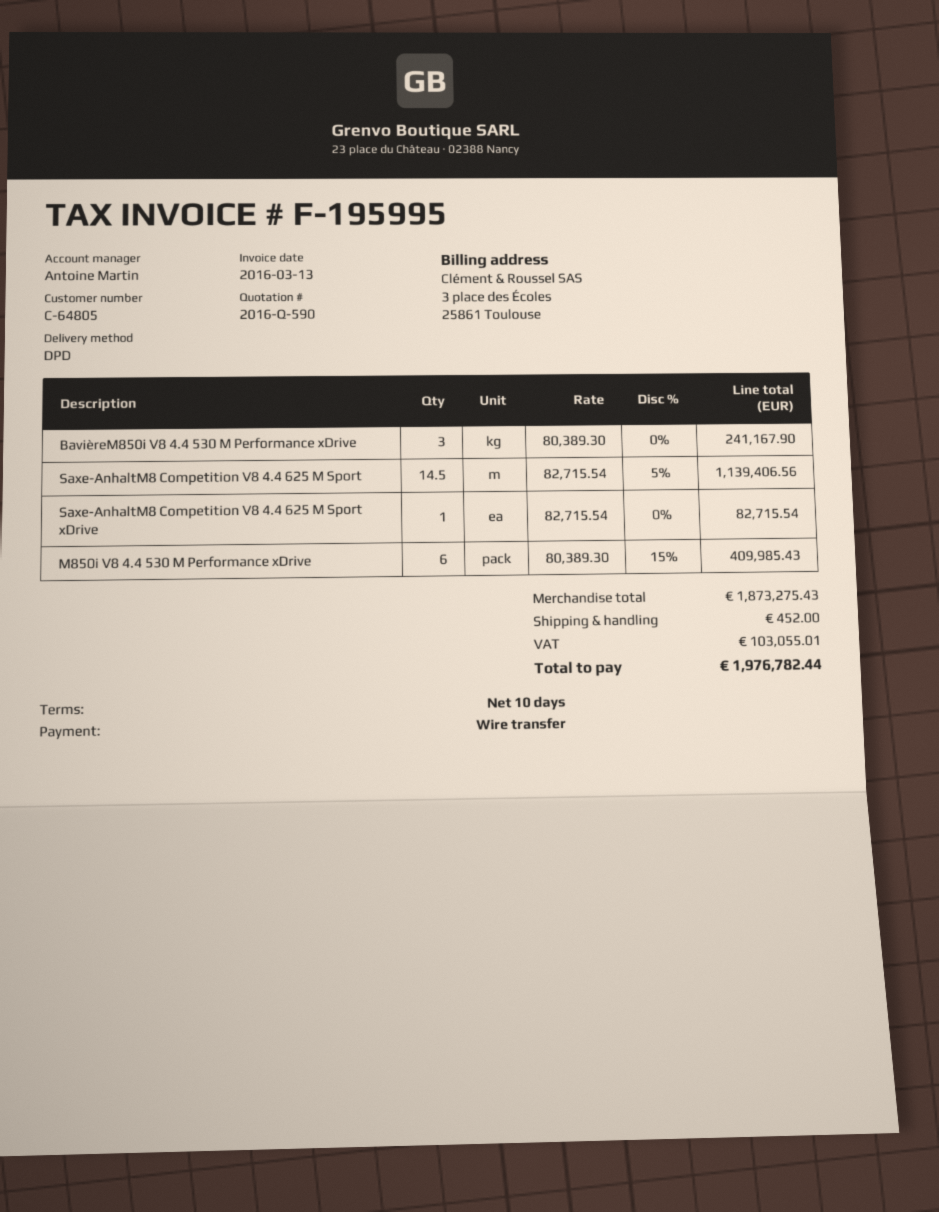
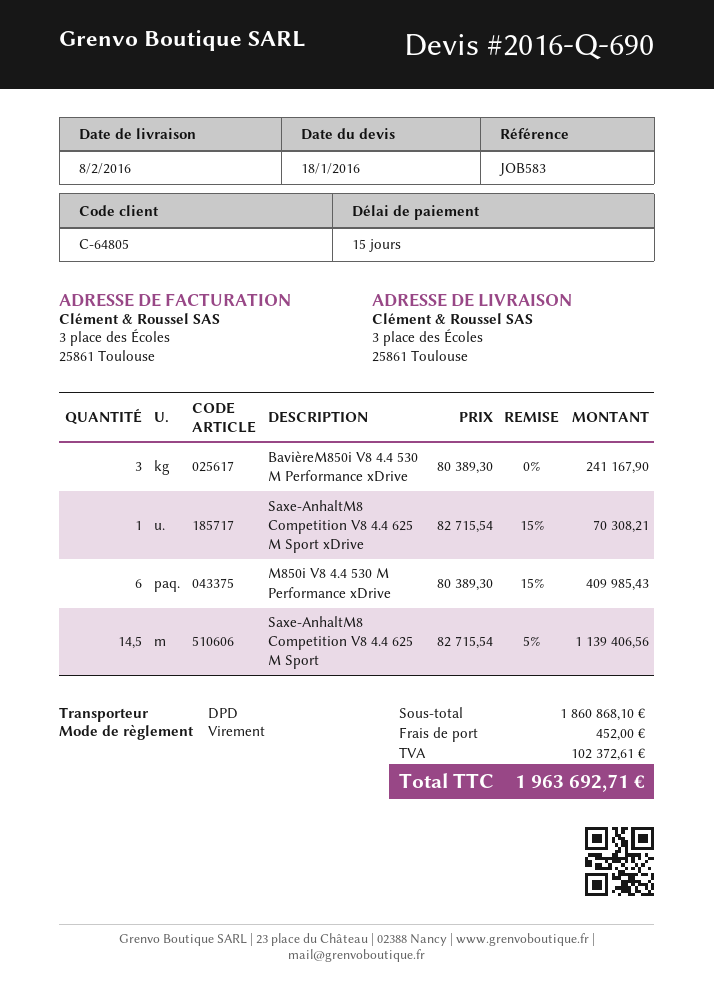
quote number: 2016-Q-590 -> 2016-Q-690
payment terms: 10 days -> 15 days
Saxe-AnhaltM8 Competition V8 4.4 625 M Sport xDrive: 1 x 82715.54 = 82715.54 -> 1 x 82715.54 - 15% = 70308.21
subtotal: 1873275.43 -> 1860868.10
tax: 103055.01 -> 102372.61
total: 1976782.44 -> 1963692.71

